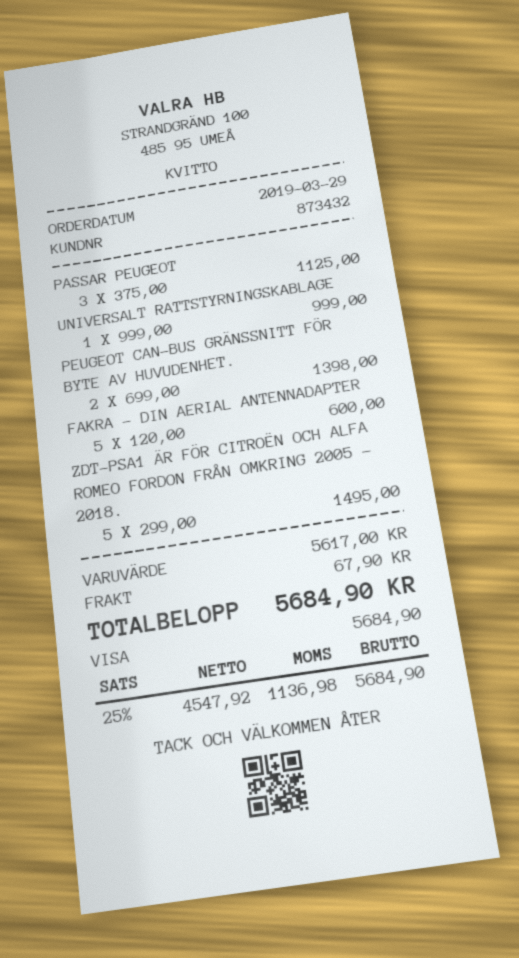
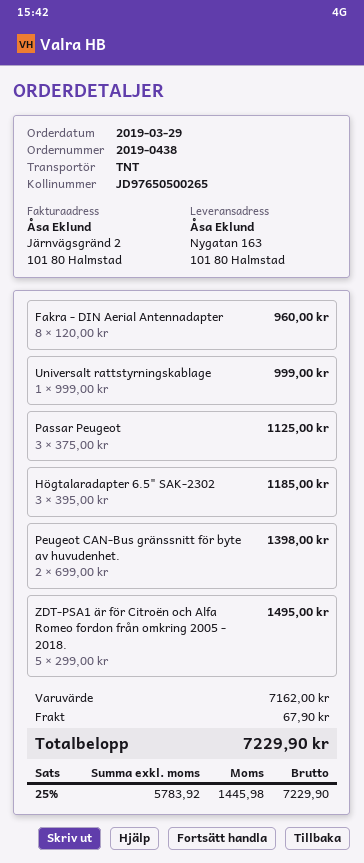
FAKRA - DIN AERIAL ANTENNADAPTER: 5 x 120.00 = 600.00 -> 8 x 120.00 = 960.00
Högtalaradapter 6.5" SAK-2302: none -> 3 x 395.00 = 1185.00
subtotal: 5617.00 -> 7162.00
net: 4547.92 -> 5783.92
tax: 25% = 1136.98 -> 25% = 1445.98
total: 5684.90 -> 7229.90

